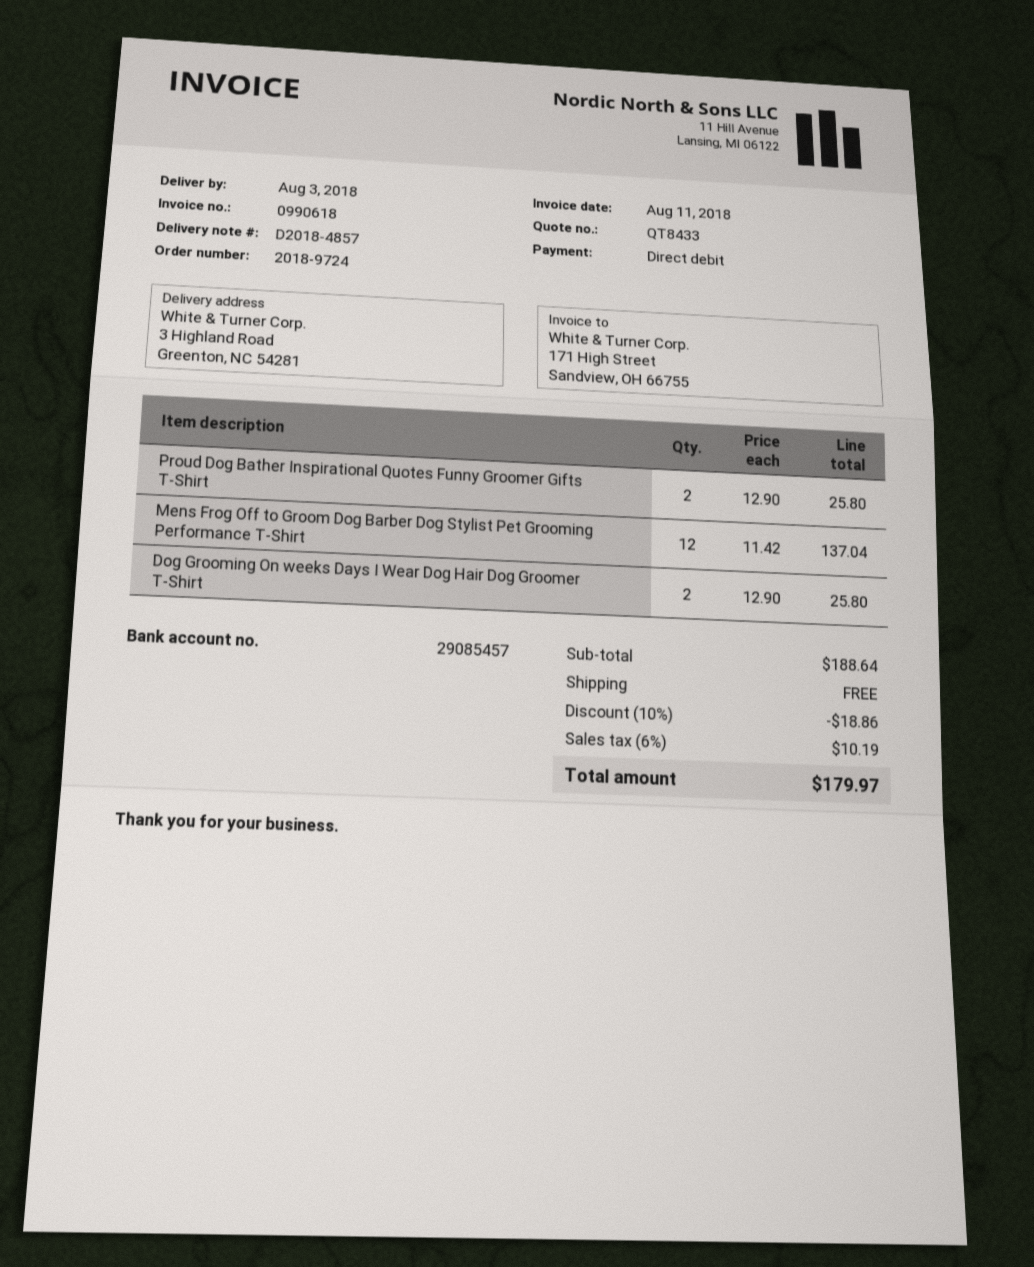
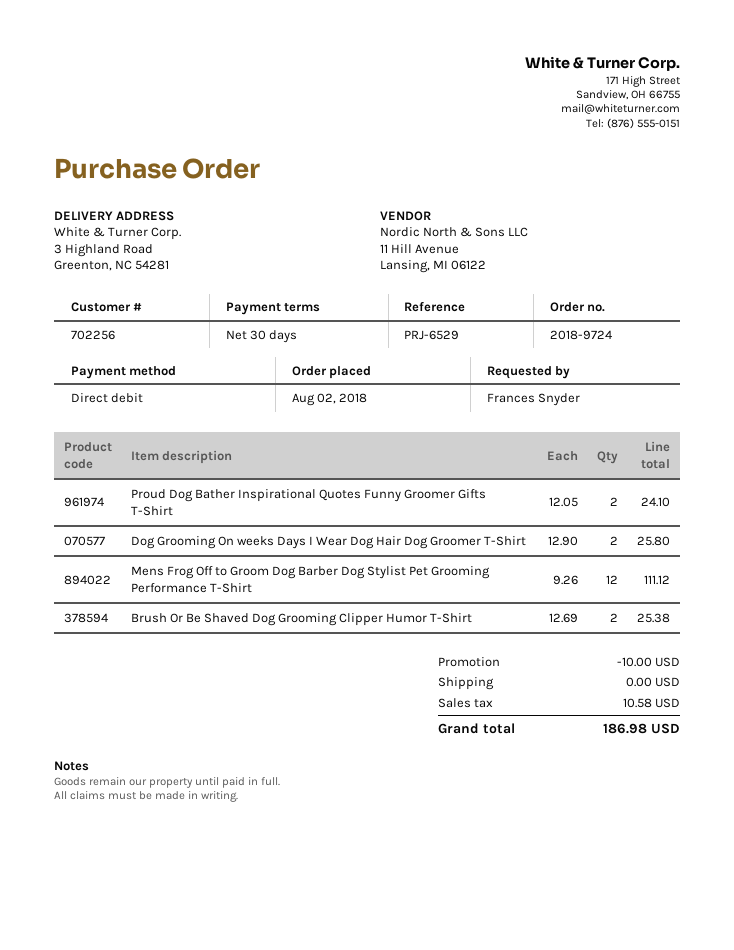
Proud Dog Bather Inspirational Quotes Funny Groomer Gifts T-Shirt: 2 x 12.90 = 25.80 -> 2 x 12.05 = 24.10
Mens Frog Off to Groom Dog Barber Dog Stylist Pet Grooming Performance T-Shirt: 12 x 11.42 = 137.04 -> 12 x 9.26 = 111.12
Brush Or Be Shaved Dog Grooming Clipper Humor T-Shirt: none -> 2 x 12.69 = 25.38
discount: 18.86 -> 10.00
tax: 10.19 -> 10.58
total: 179.97 -> 186.98

